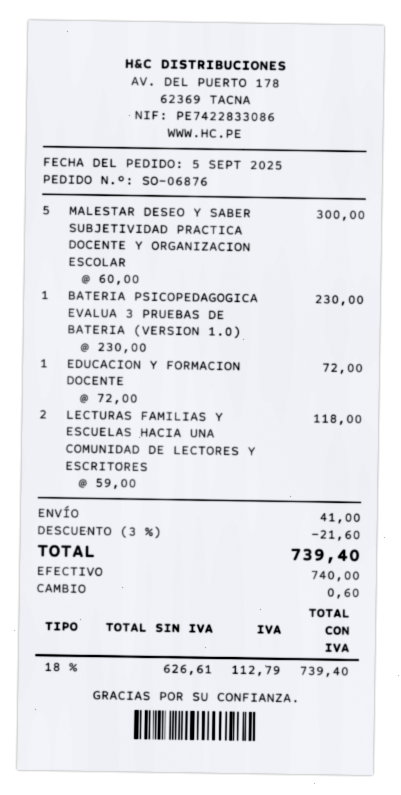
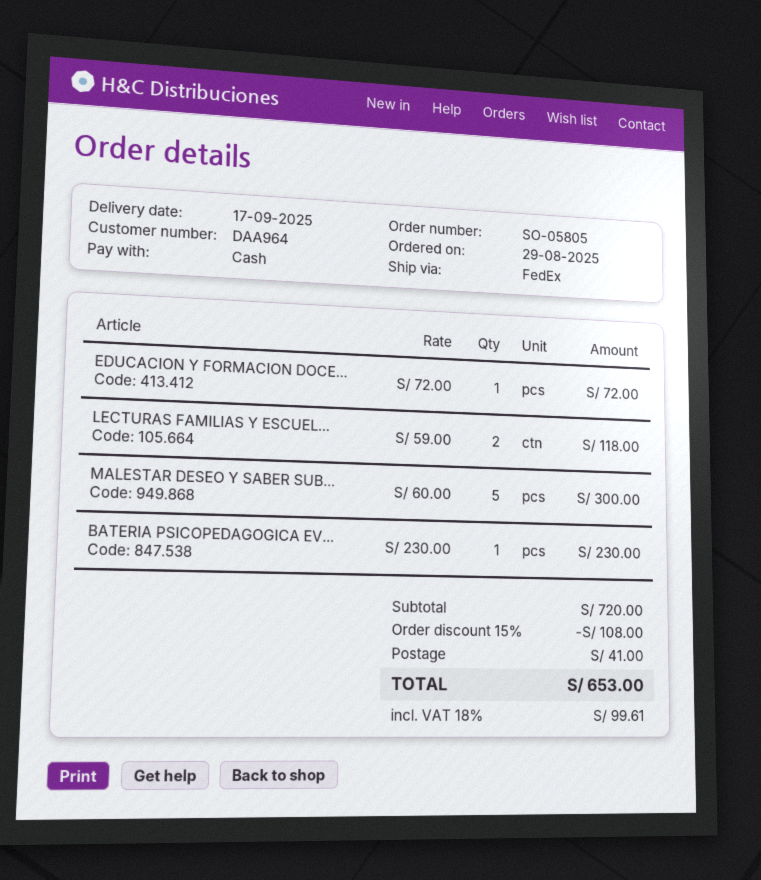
order number: SO-06876 -> SO-05805
order date: 2025-09-05 -> 2025-08-29
discount: 3% = 21.60 -> 15% = 108.00
tax: 18% = 112.79 -> 18% = 99.61
total: 739.40 -> 653.00

